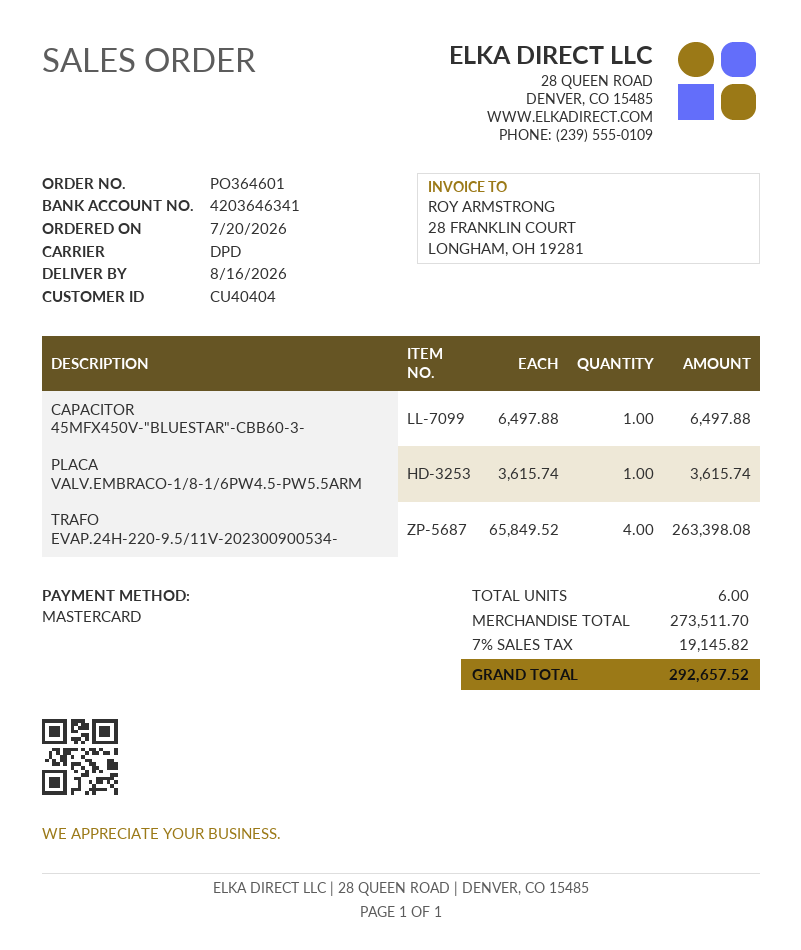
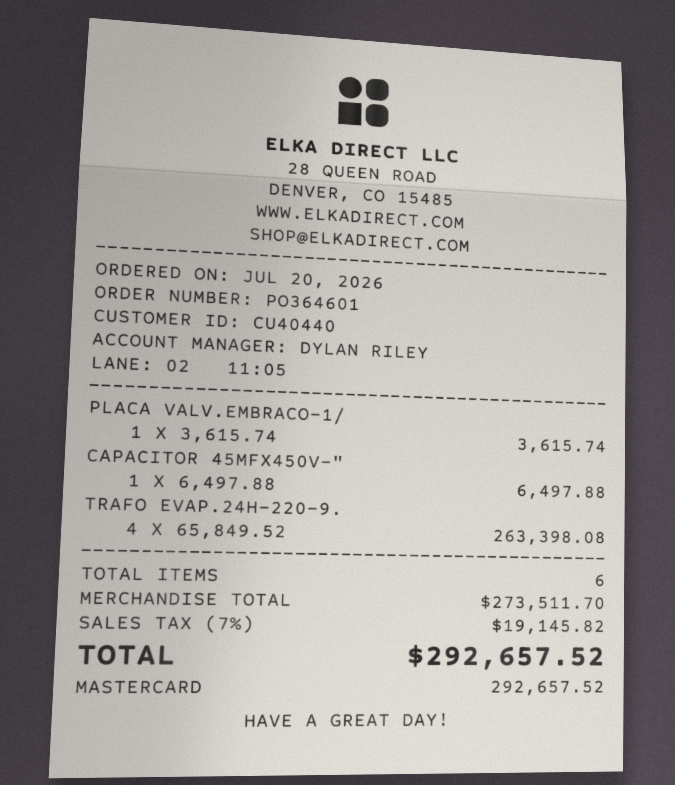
customer number: CU40404 -> CU40440

